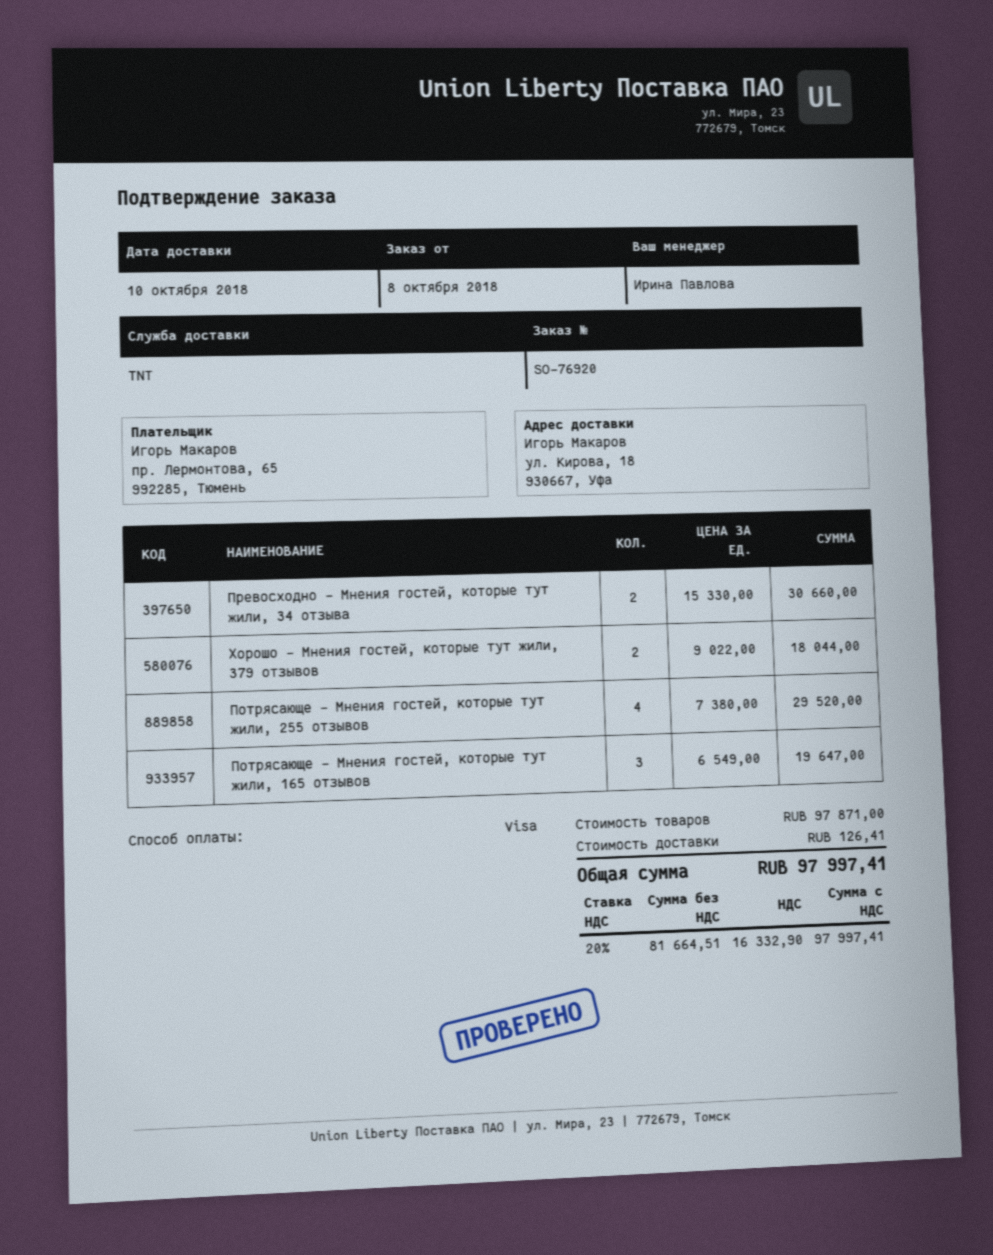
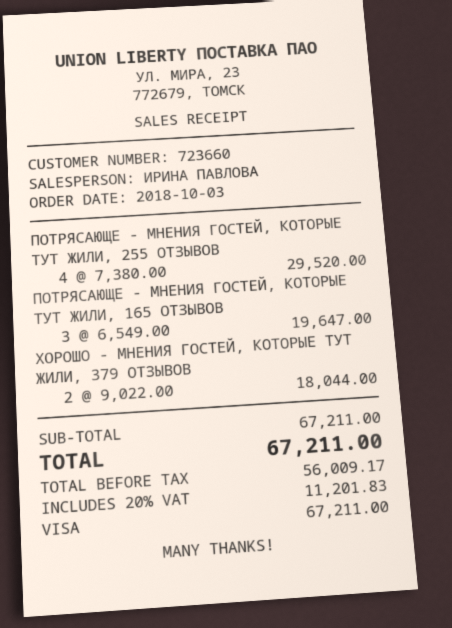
order date: 2018-10-08 -> 2018-10-03
Превосходно - Мнения гостей, которые тут жили, 34 отзыва: 2 x 15330.00 = 30660.00 -> none
subtotal: 97871.00 -> 67211.00
shipping: 126.41 -> none
net: 81664.51 -> 56009.17
tax: 20% = 16332.90 -> 20% = 11201.83
total: 97997.41 -> 67211.00

